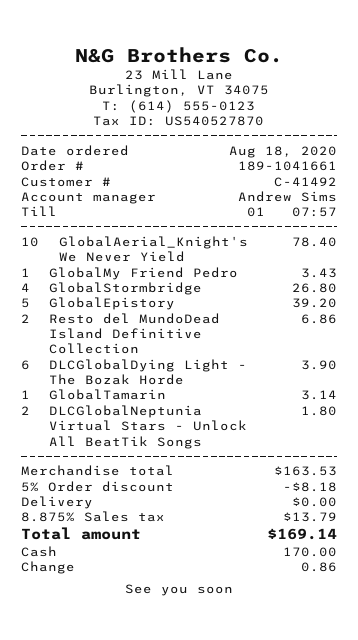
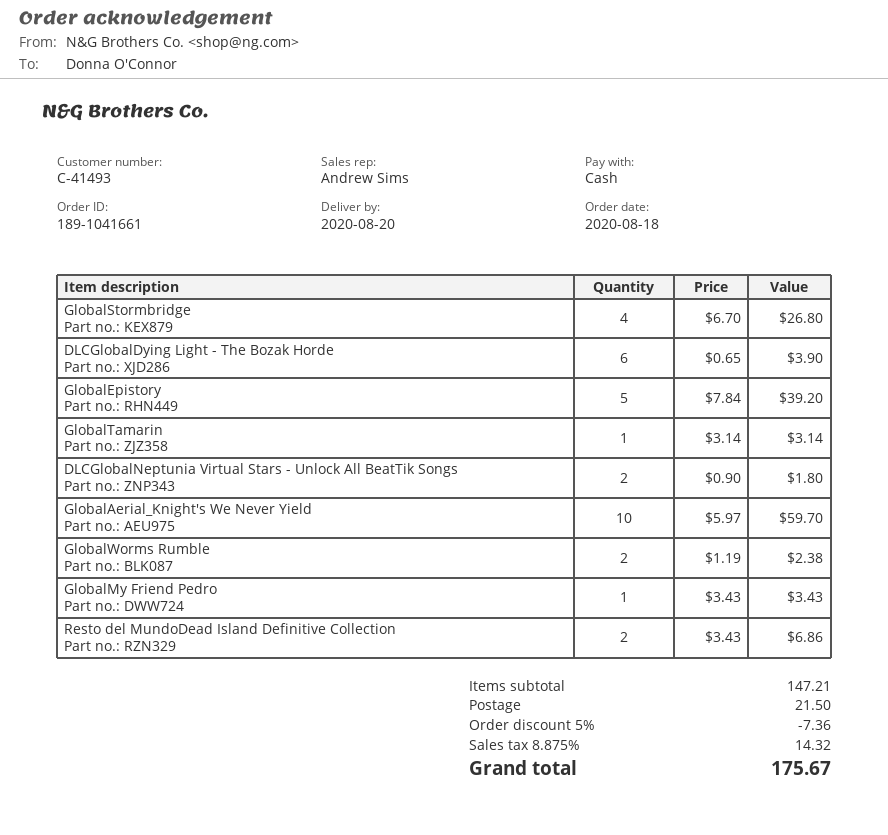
customer number: C-41492 -> C-41493
GlobalAerial_Knight's We Never Yield: 10 for 78.40 -> 10 for 59.70
GlobalWorms Rumble: none -> 2 for 2.38
subtotal: 163.53 -> 147.21
discount: 5% = 8.18 -> 5% = 7.36
shipping: 0.00 -> 21.50
tax: 8.875% = 13.79 -> 8.875% = 14.32
total: 169.14 -> 175.67

